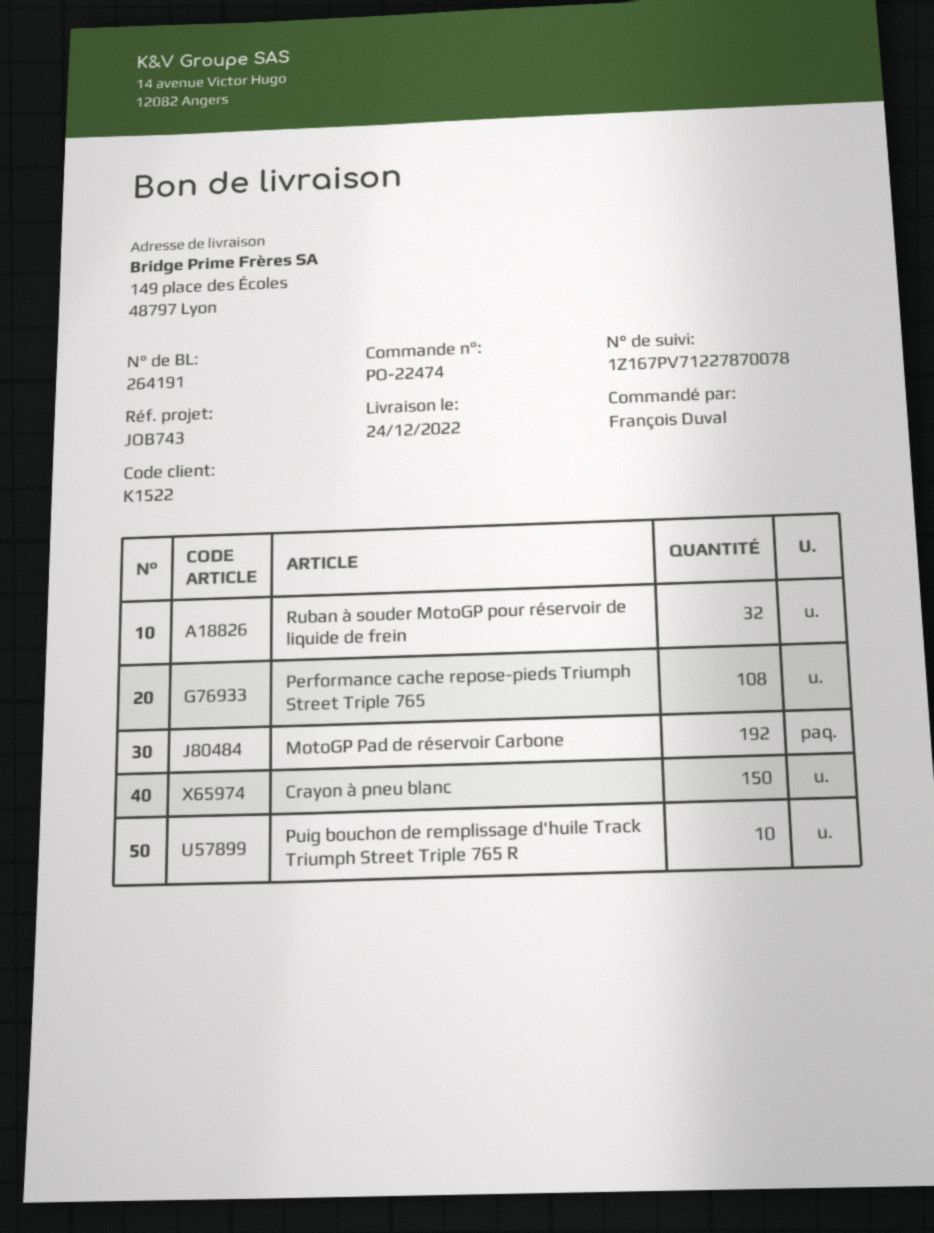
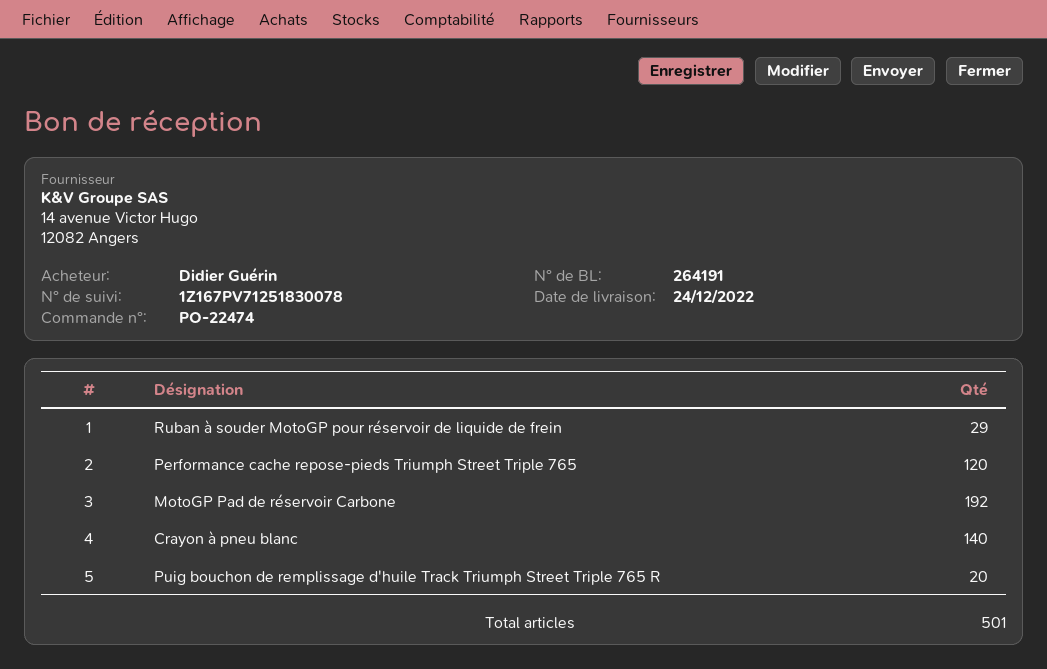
ordered by: François Duval -> Didier Guérin
tracking number: 1Z167PV71227870078 -> 1Z167PV71251830078
Ruban à souder MotoGP pour réservoir de liquide de frein: 32 -> 29
Performance cache repose-pieds Triumph Street Triple 765: 108 -> 120
Crayon à pneu blanc: 150 -> 140
Puig bouchon de remplissage d'huile Track Triumph Street Triple 765 R: 10 -> 20

